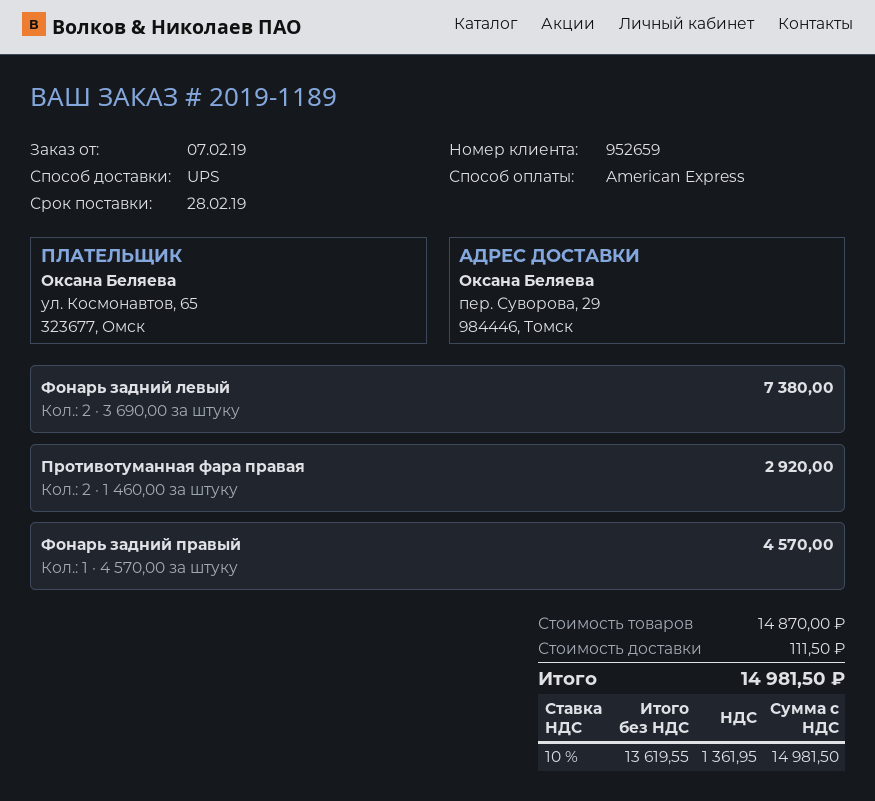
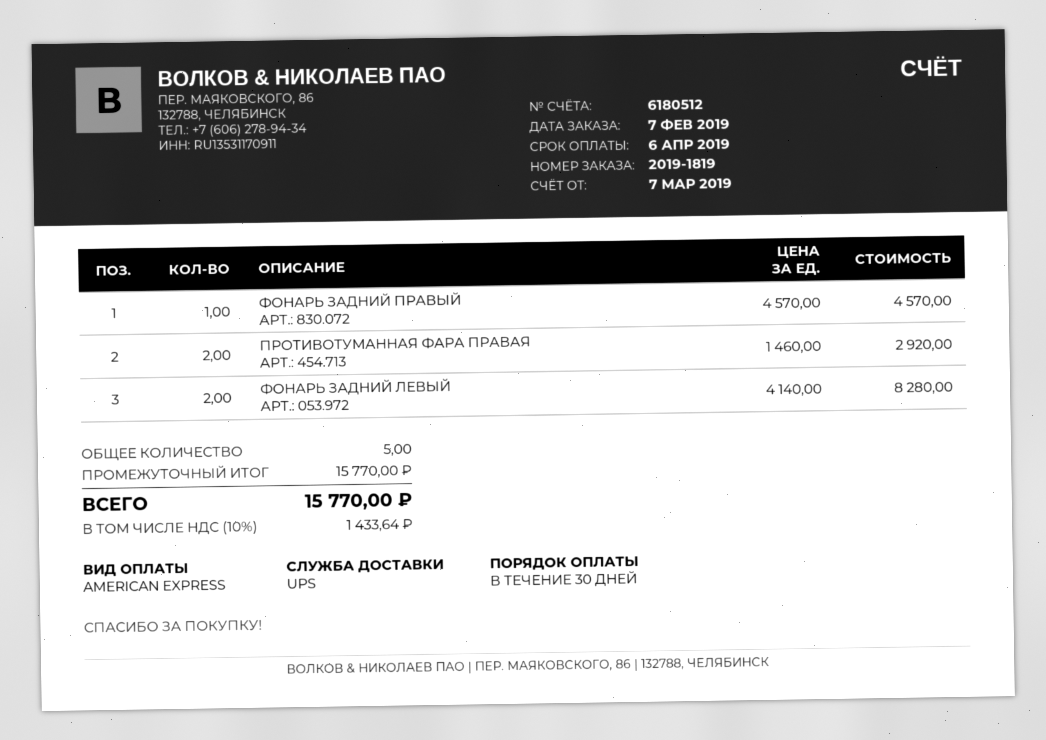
order number: 2019-1189 -> 2019-1819
Фонарь задний левый: 2 x 3690.00 = 7380.00 -> 2 x 4140.00 = 8280.00
subtotal: 14870.00 -> 15770.00
shipping: 111.50 -> none
tax: 10% = 1361.95 -> 10% = 1433.64
total: 14981.50 -> 15770.00

